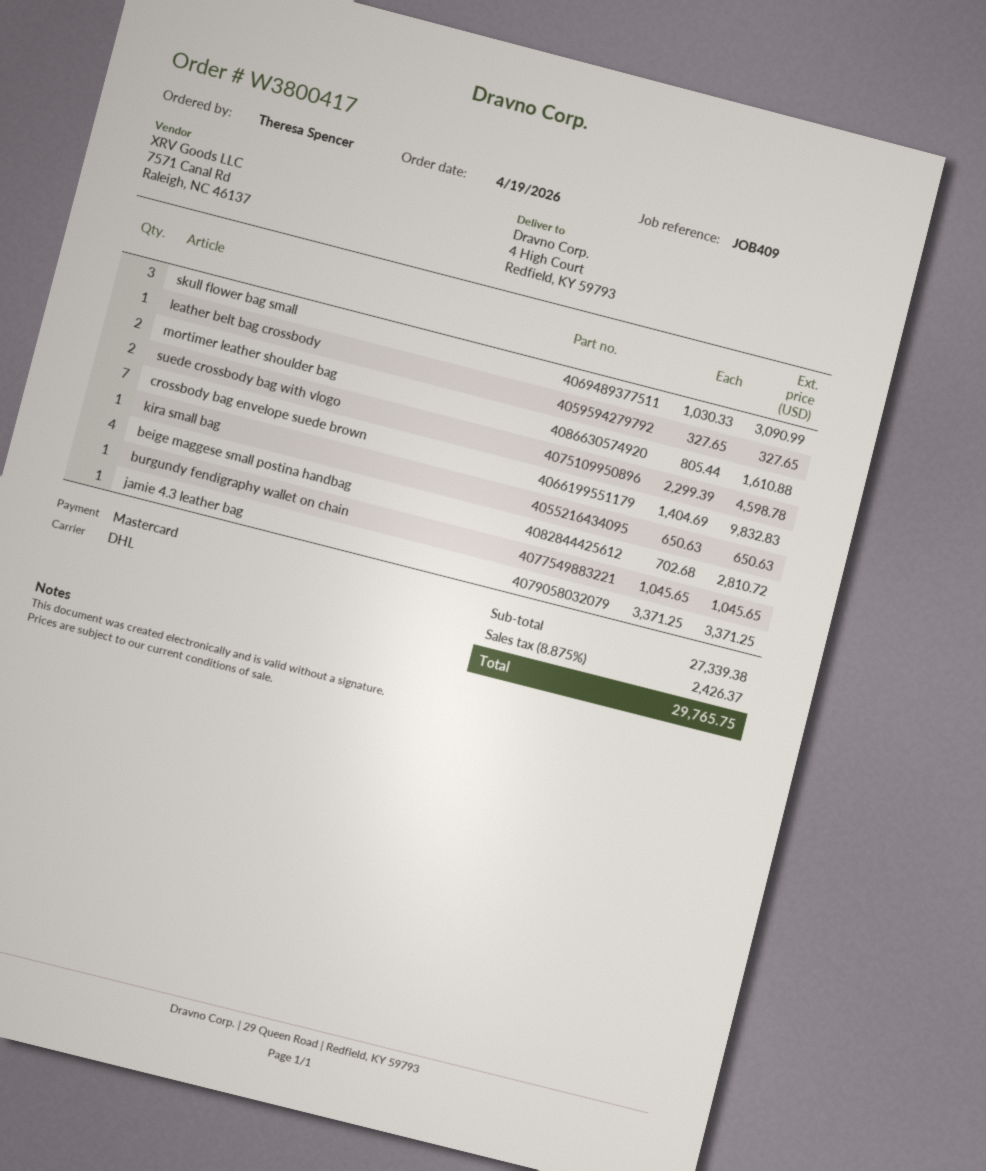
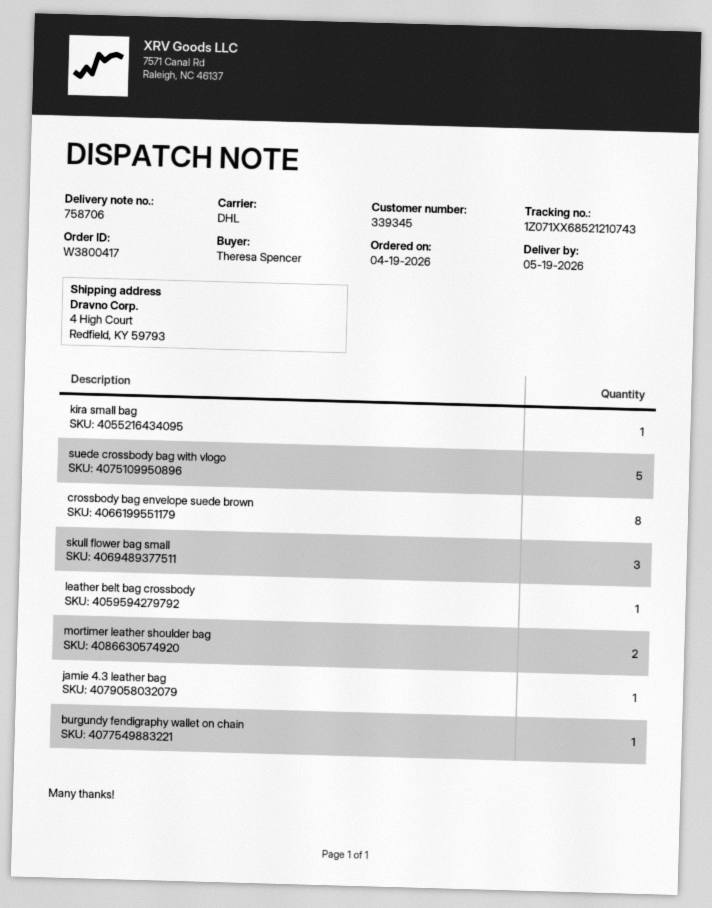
suede crossbody bag with vlogo: 2 -> 5
crossbody bag envelope suede brown: 7 -> 8
beige maggese small postina handbag: 4 -> none

